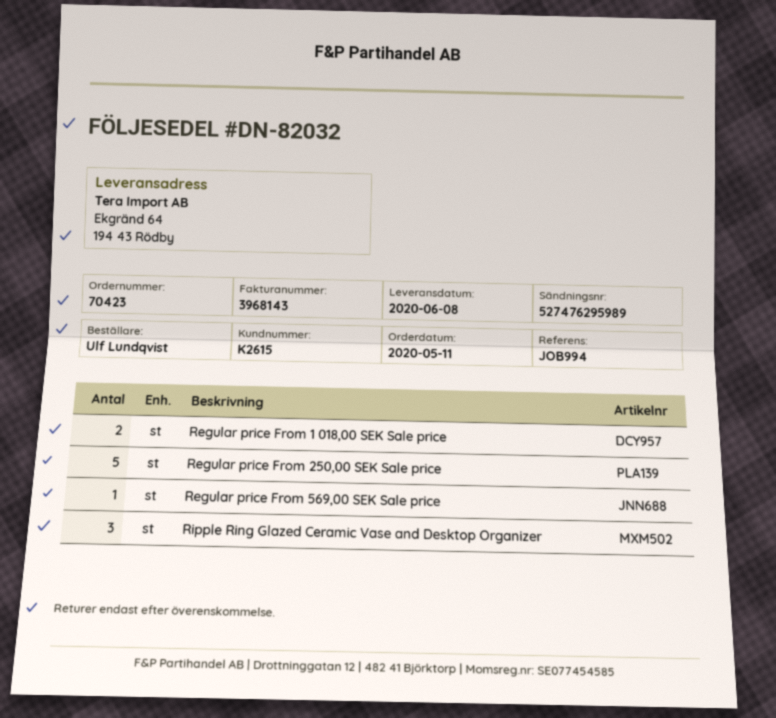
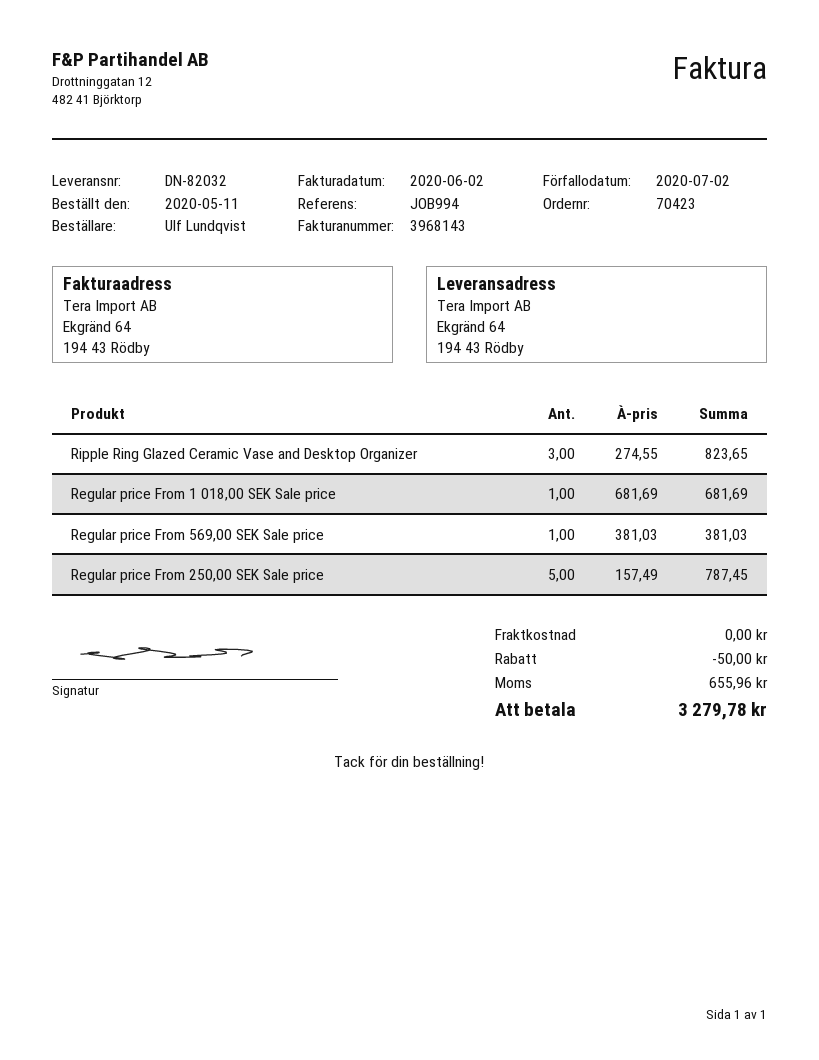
Regular price From 1 018,00 SEK Sale price: 2 -> 1

